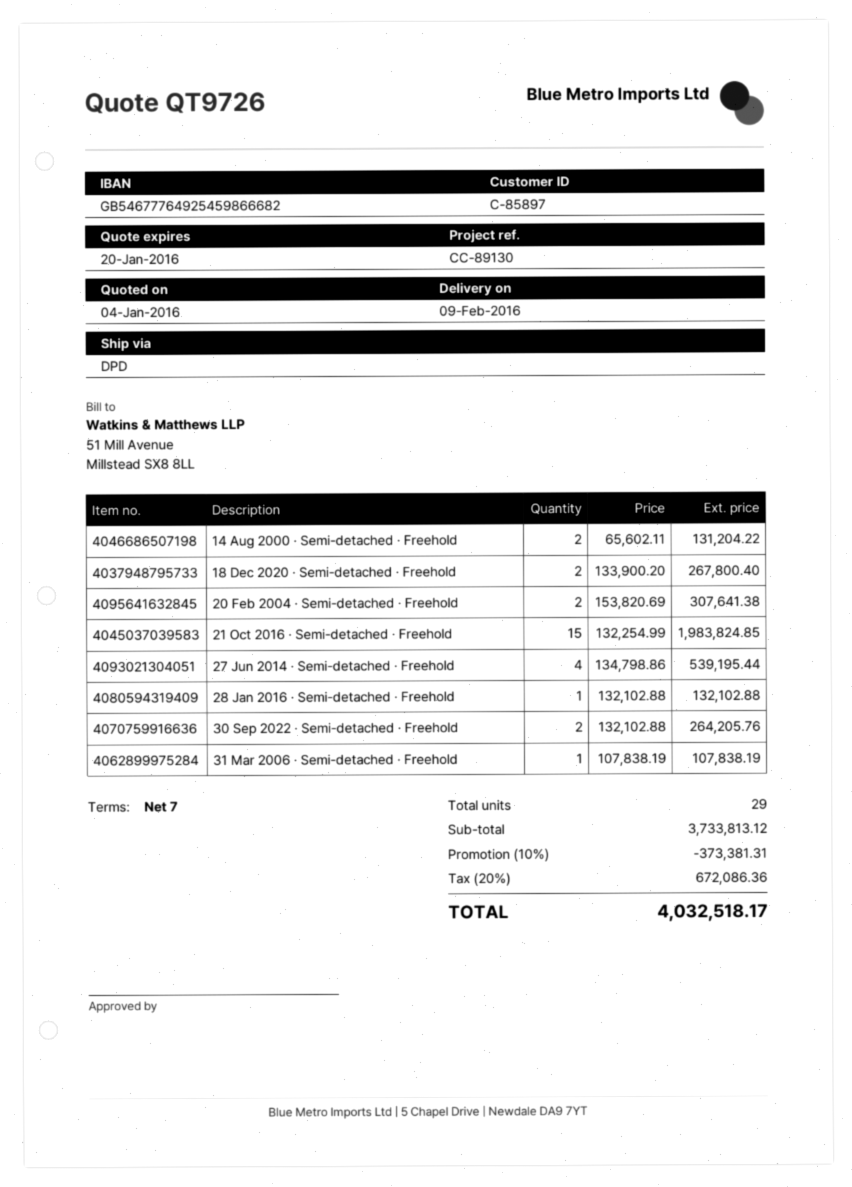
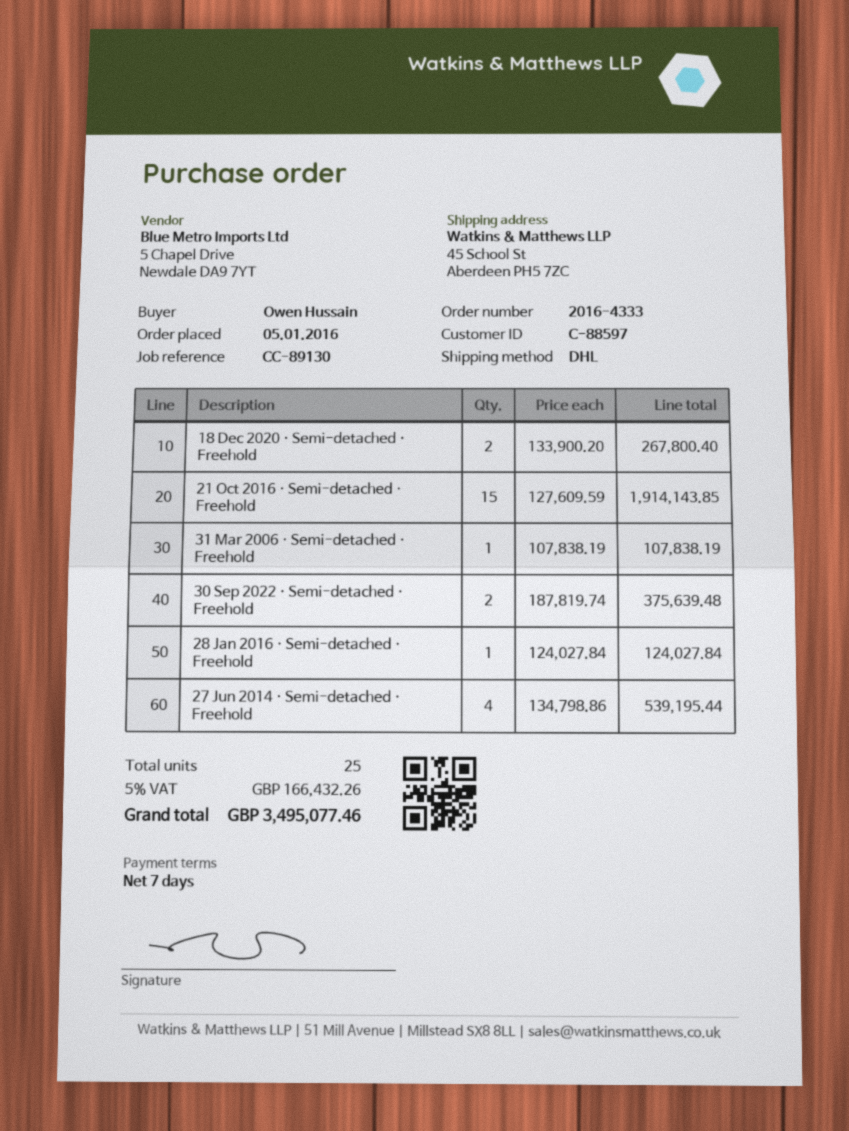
customer number: C-85897 -> C-88597
shipping method: DPD -> DHL
14 Aug 2000 · Semi-detached · Freehold: 2 x 65602.11 = 131204.22 -> none
20 Feb 2004 · Semi-detached · Freehold: 2 x 153820.69 = 307641.38 -> none
21 Oct 2016 · Semi-detached · Freehold: 15 x 132254.99 = 1983824.85 -> 15 x 127609.59 = 1914143.85
28 Jan 2016 · Semi-detached · Freehold: 1 x 132102.88 = 132102.88 -> 1 x 124027.84 = 124027.84
30 Sep 2022 · Semi-detached · Freehold: 2 x 132102.88 = 264205.76 -> 2 x 187819.74 = 375639.48
total quantity: 29 -> 25
discount: 10% = 373381.31 -> none
tax: 20% = 672086.36 -> 5% = 166432.26
total: 4032518.17 -> 3495077.46

